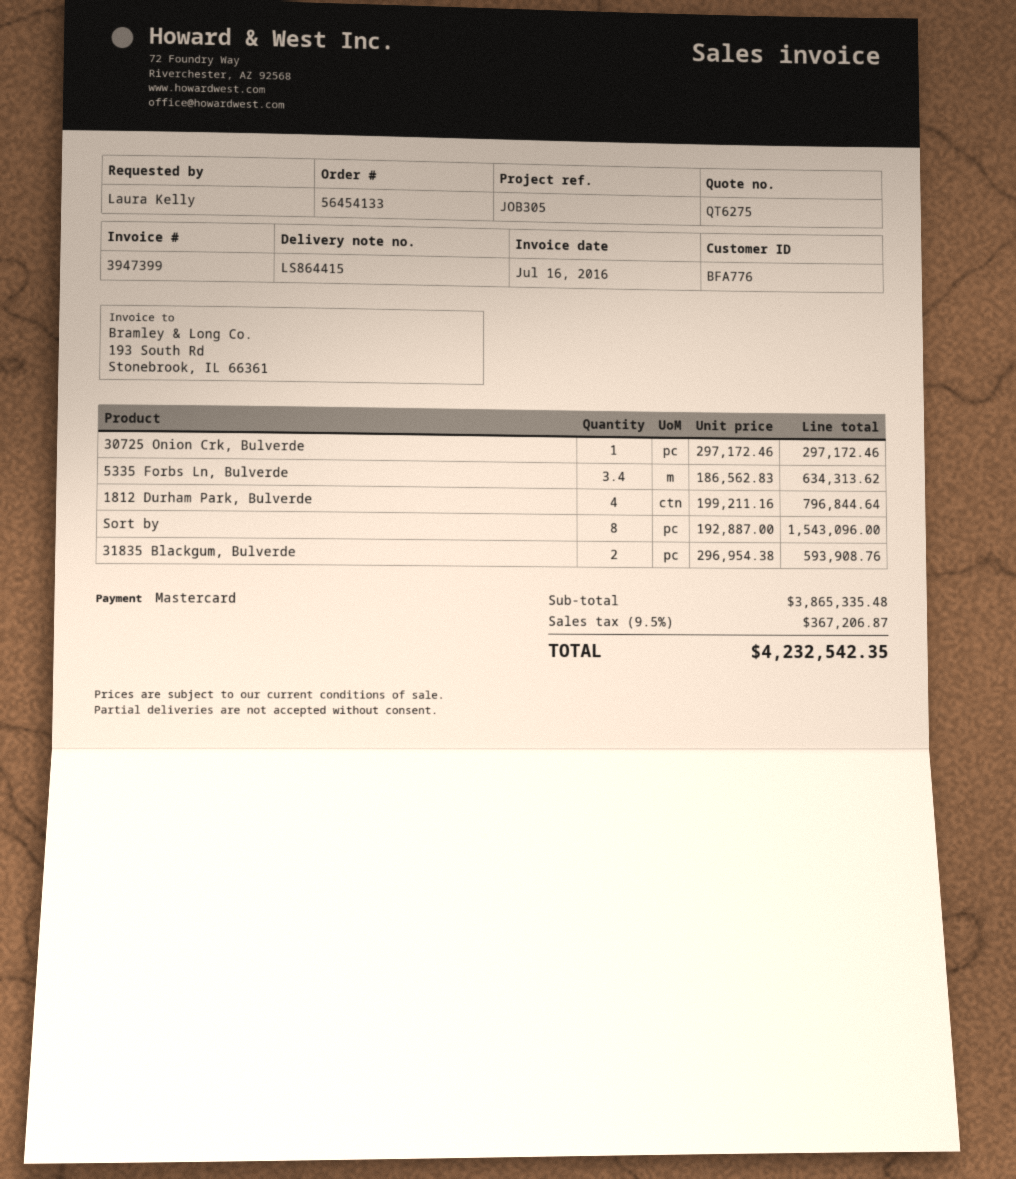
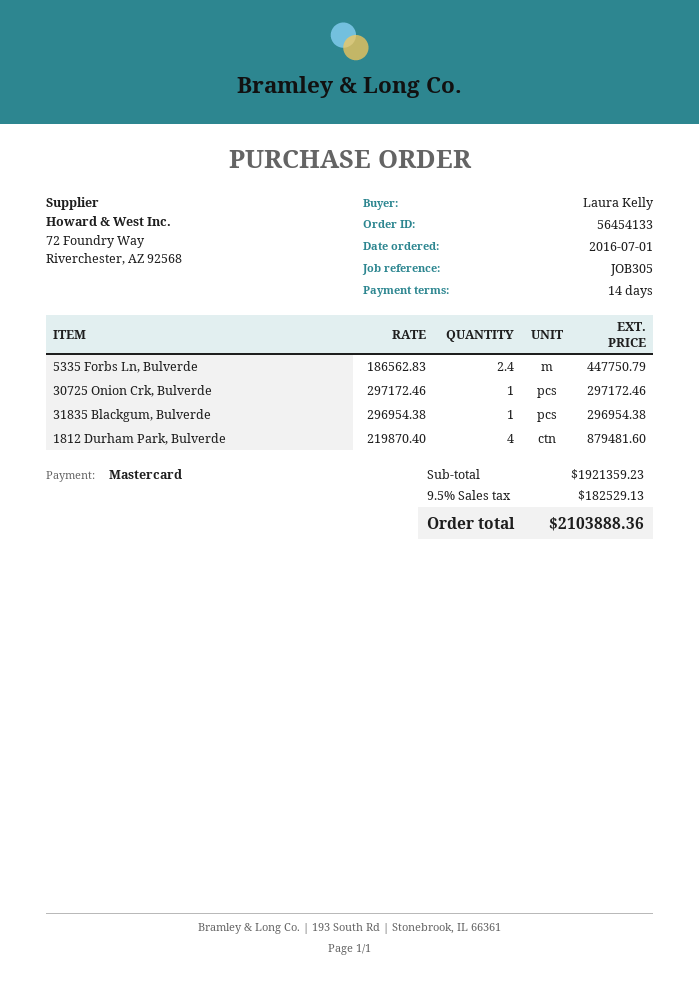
5335 Forbs Ln, Bulverde: 3.4 x 186562.83 = 634313.62 -> 2.4 x 186562.83 = 447750.79
1812 Durham Park, Bulverde: 4 x 199211.16 = 796844.64 -> 4 x 219870.40 = 879481.60
Sort by: 8 x 192887.00 = 1543096.00 -> none
31835 Blackgum, Bulverde: 2 x 296954.38 = 593908.76 -> 1 x 296954.38 = 296954.38
subtotal: 3865335.48 -> 1921359.23
tax: 9.5% = 367206.87 -> 9.5% = 182529.13
total: 4232542.35 -> 2103888.36

